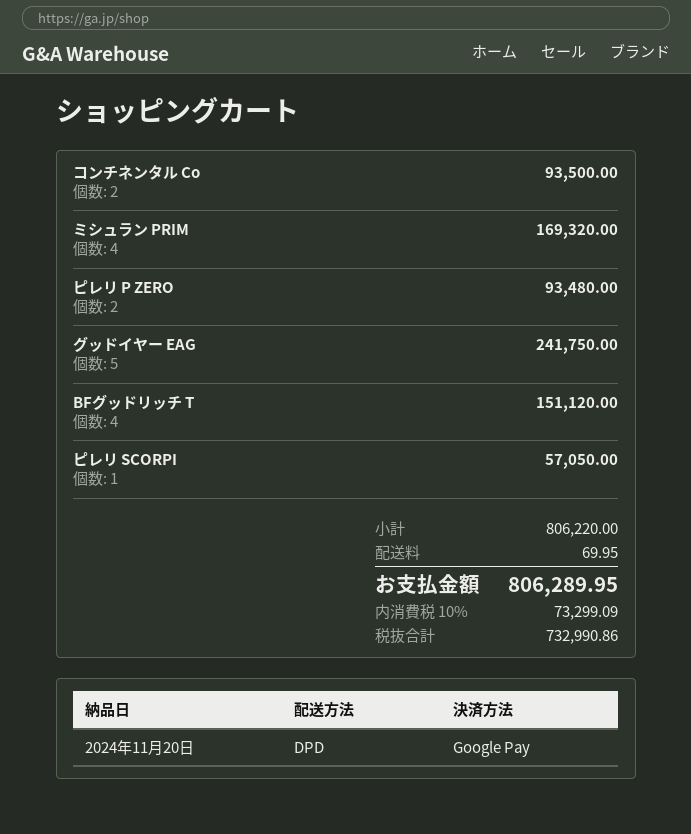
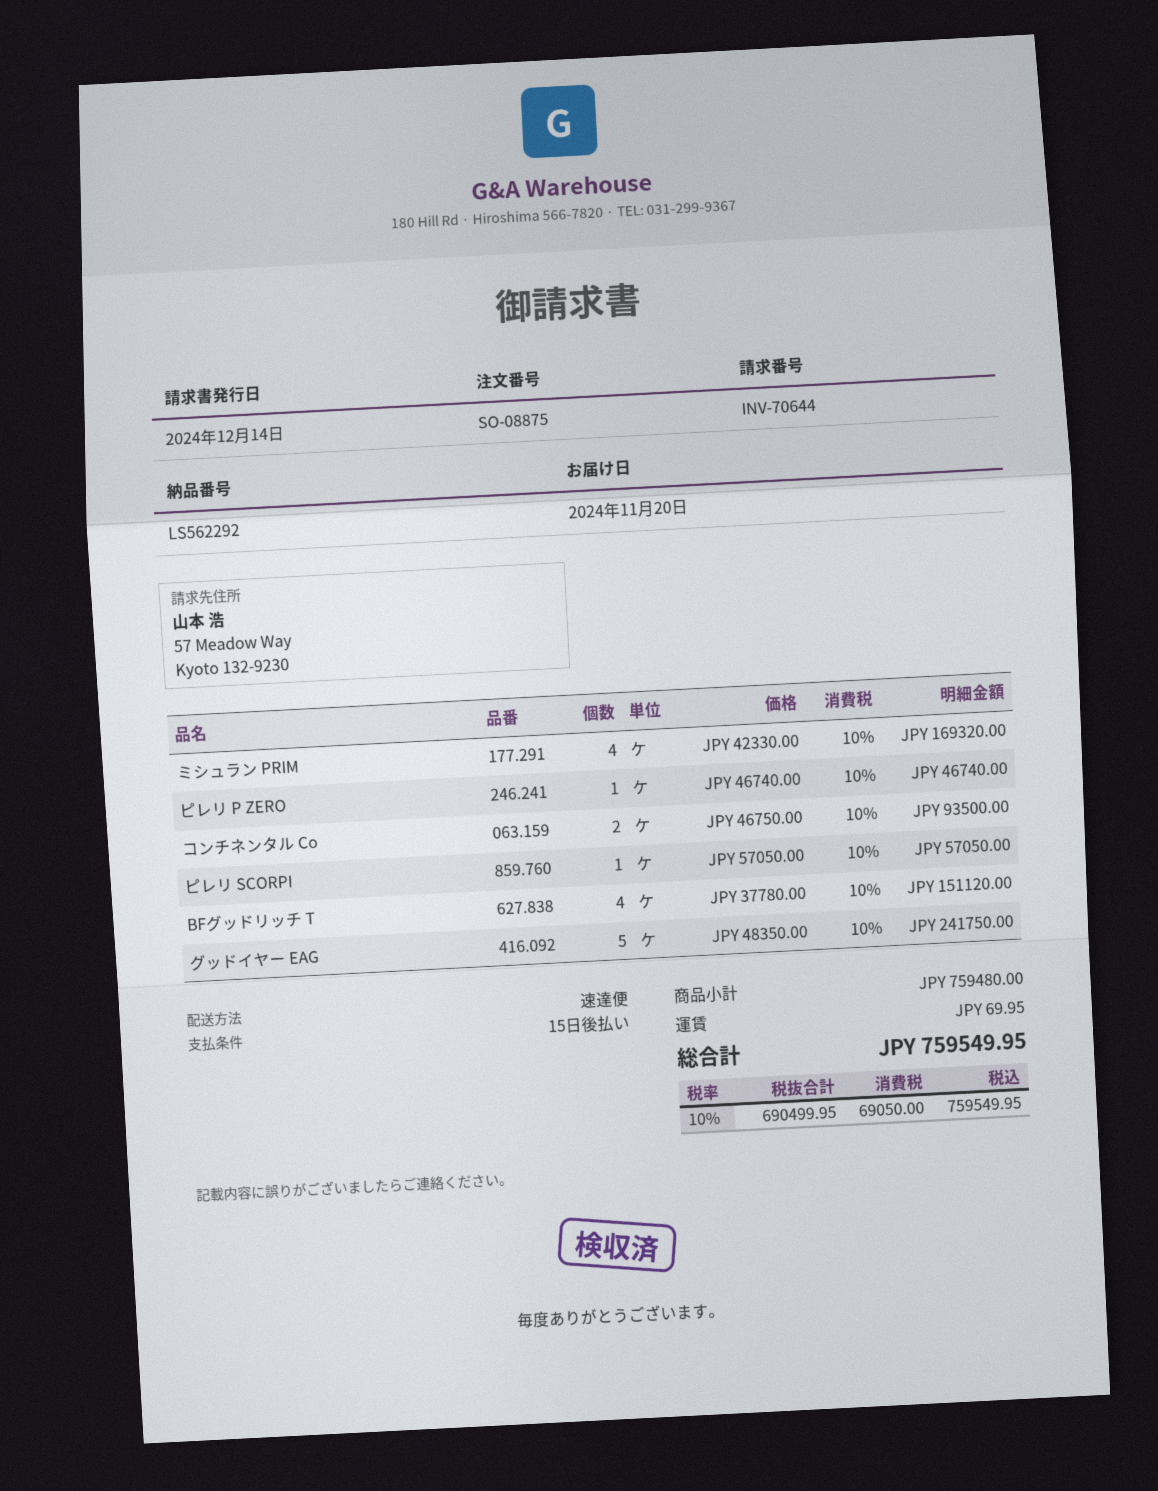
shipping method: DPD -> express
ピレリ P ZERO: 2 for 93480.00 -> 1 for 46740.00
subtotal: 806220.00 -> 759480.00
net: 732990.86 -> 690499.95
tax: 10% = 73299.09 -> 10% = 69050.00
total: 806289.95 -> 759549.95

